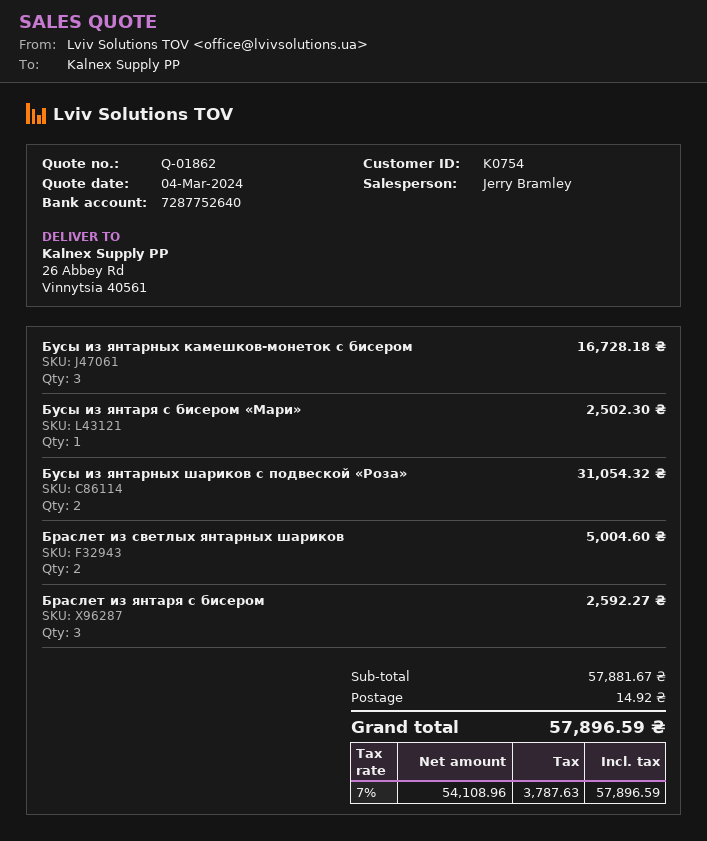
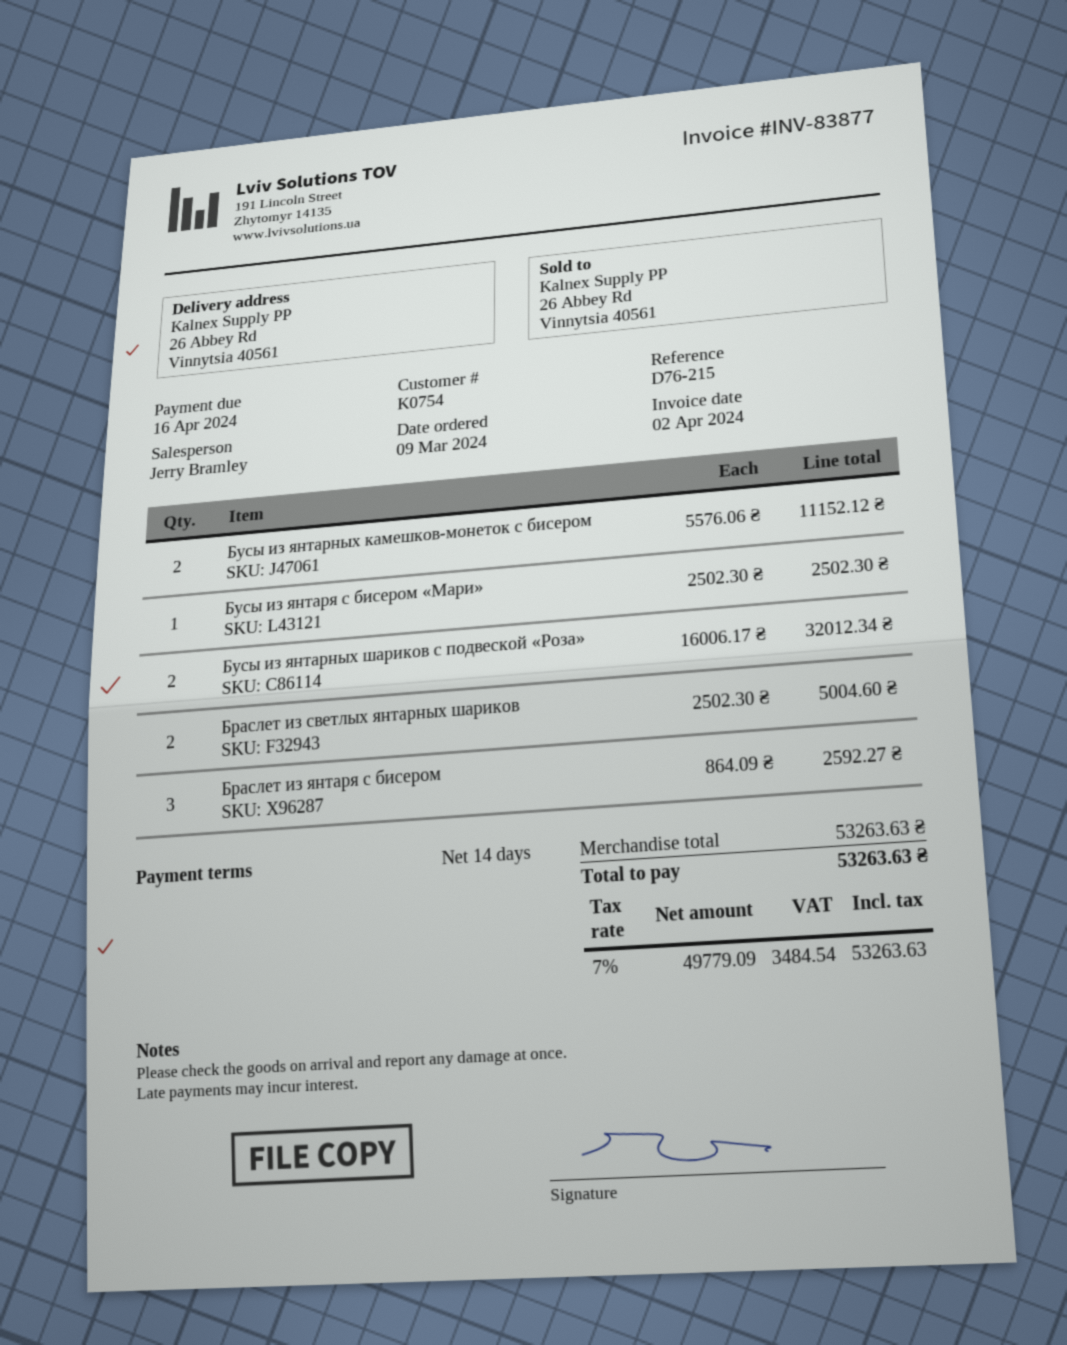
Бусы из янтарных камешков-монеток с бисером: 3 for 16728.18 -> 2 for 11152.12
Бусы из янтарных шариков с подвеской «Роза»: 2 for 31054.32 -> 2 for 32012.34
subtotal: 57881.67 -> 53263.63
shipping: 14.92 -> none
net: 54108.96 -> 49779.09
tax: 7% = 3787.63 -> 7% = 3484.54
total: 57896.59 -> 53263.63

